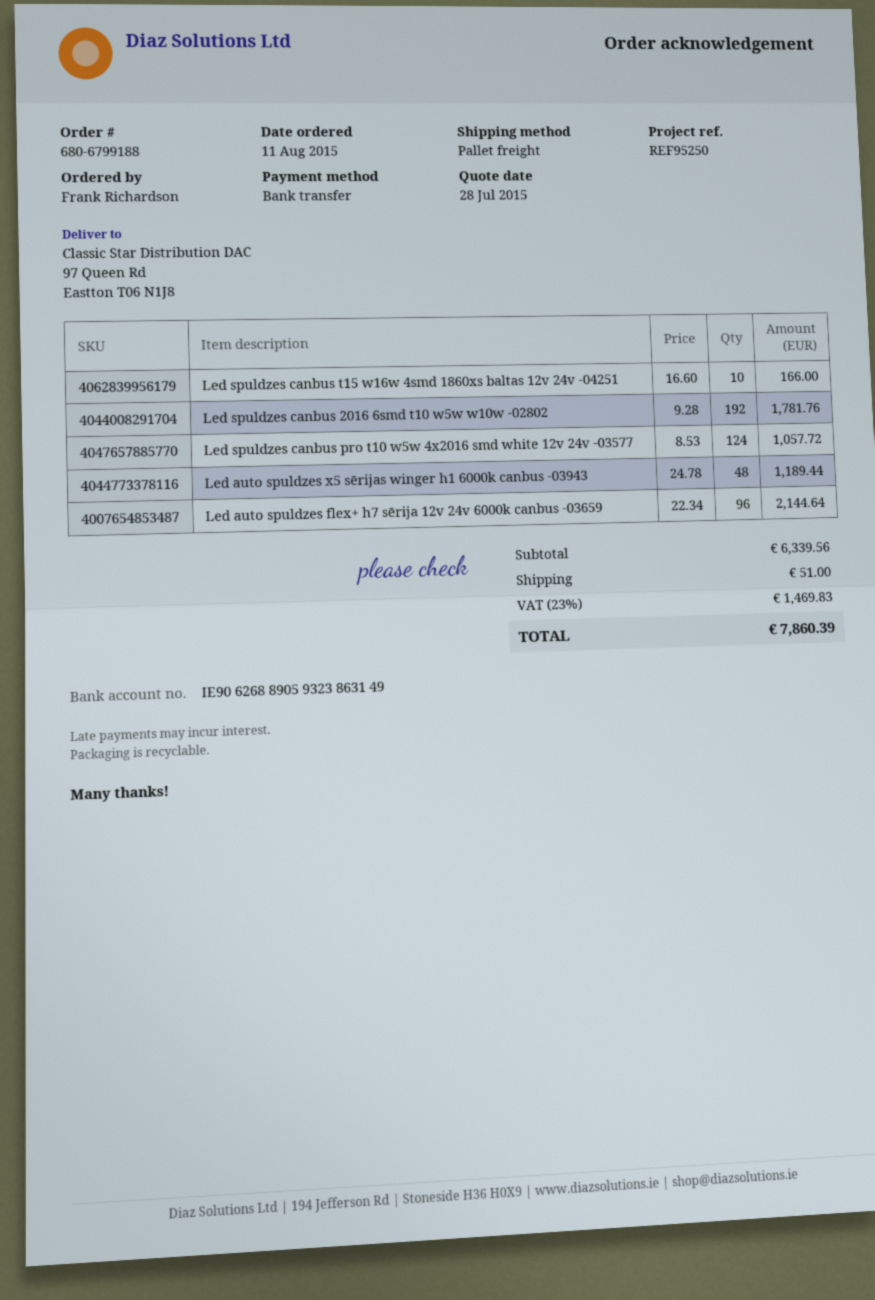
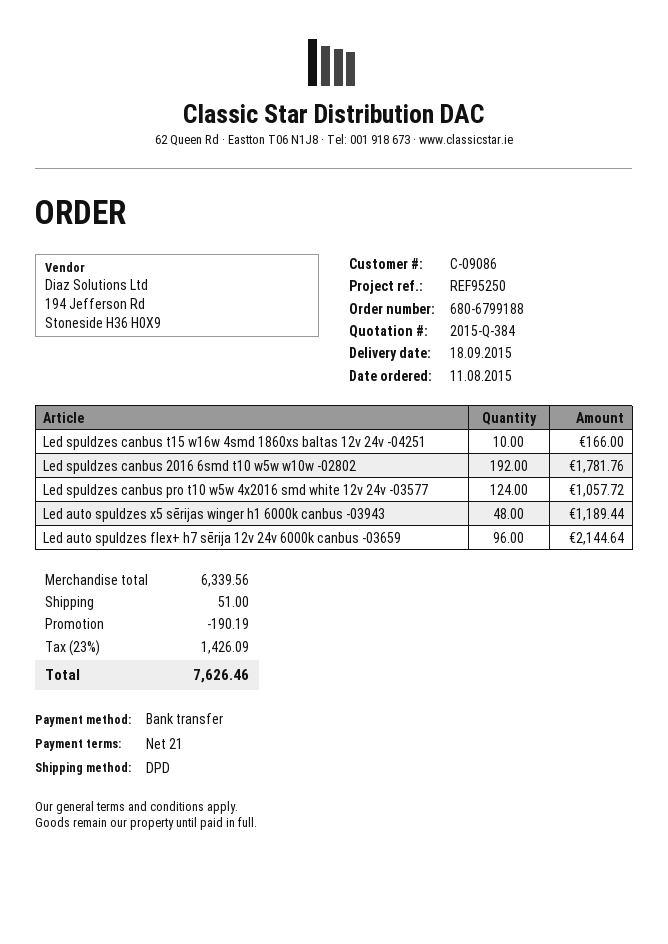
shipping method: pallet freight -> DPD
discount: none -> 190.19
tax: 23% = 1469.83 -> 23% = 1426.09
total: 7860.39 -> 7626.46

